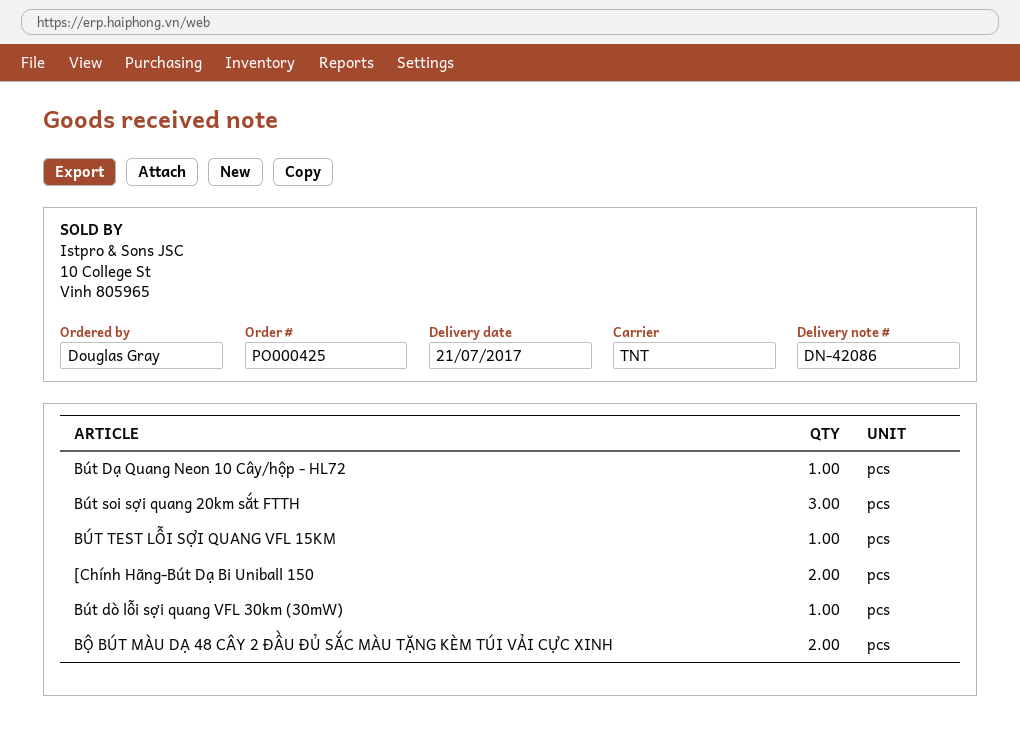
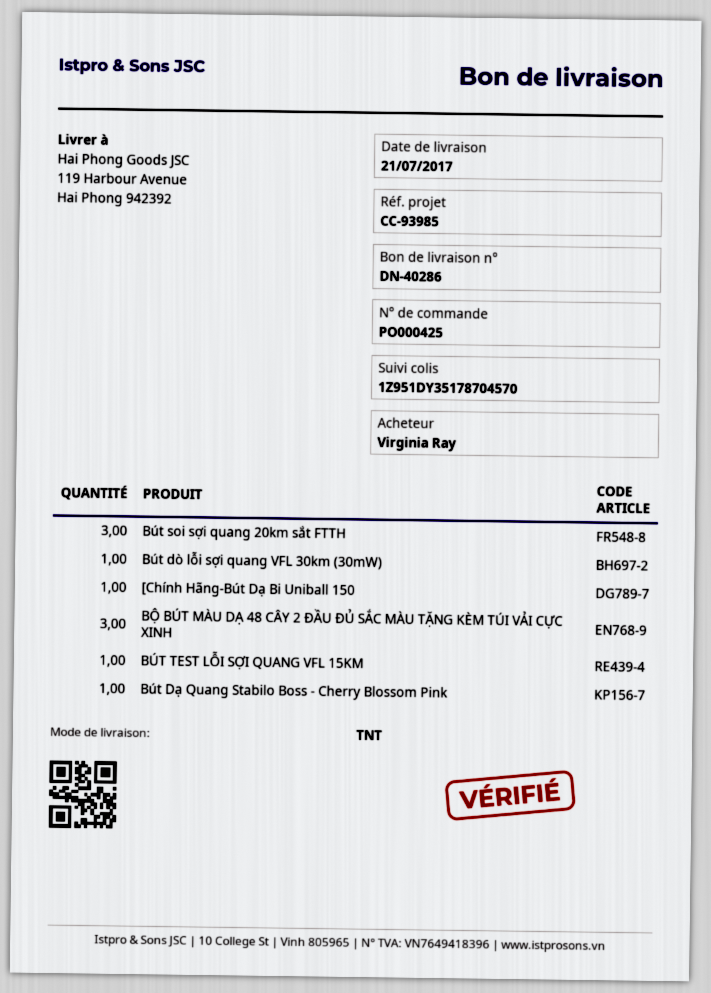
delivery note number: DN-42086 -> DN-40286
ordered by: Douglas Gray -> Virginia Ray
Bút Dạ Quang Neon 10 Cây/hộp - HL72: 1 -> none
[Chính Hãng-Bút Dạ Bi Uniball 150: 2 -> 1
BỘ BÚT MÀU DẠ 48 CÂY 2 ĐẦU ĐỦ SẮC MÀU TẶNG KÈM TÚI VẢI CỰC XINH: 2 -> 3
Bút Dạ Quang Stabilo Boss - Cherry Blossom Pink: none -> 1

